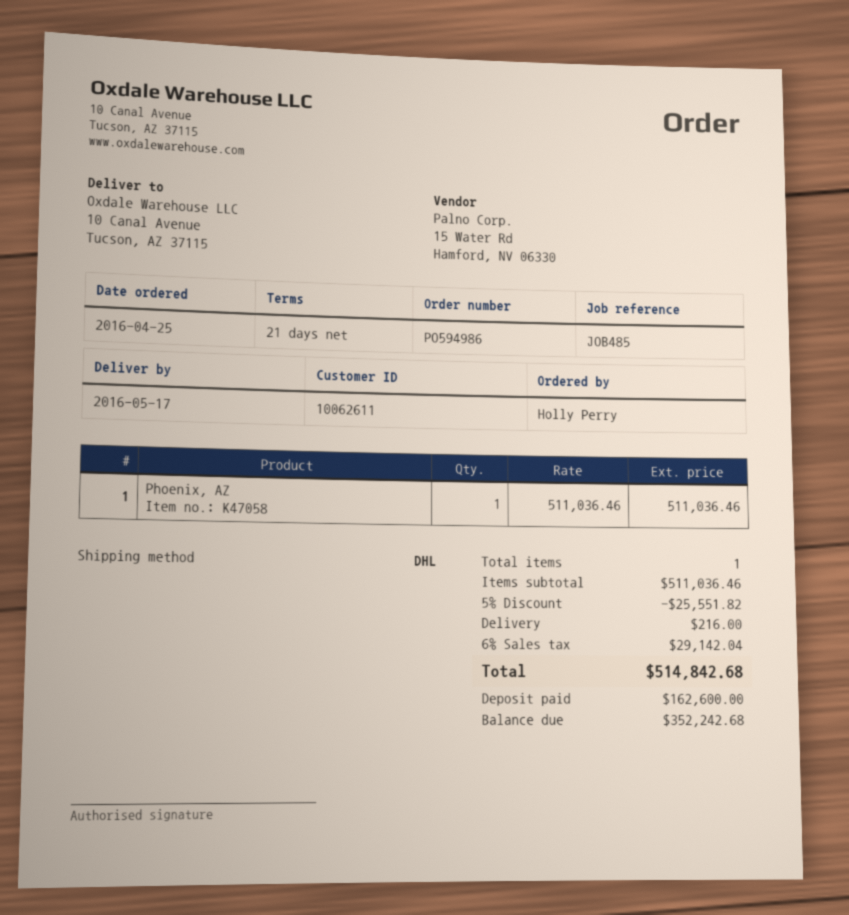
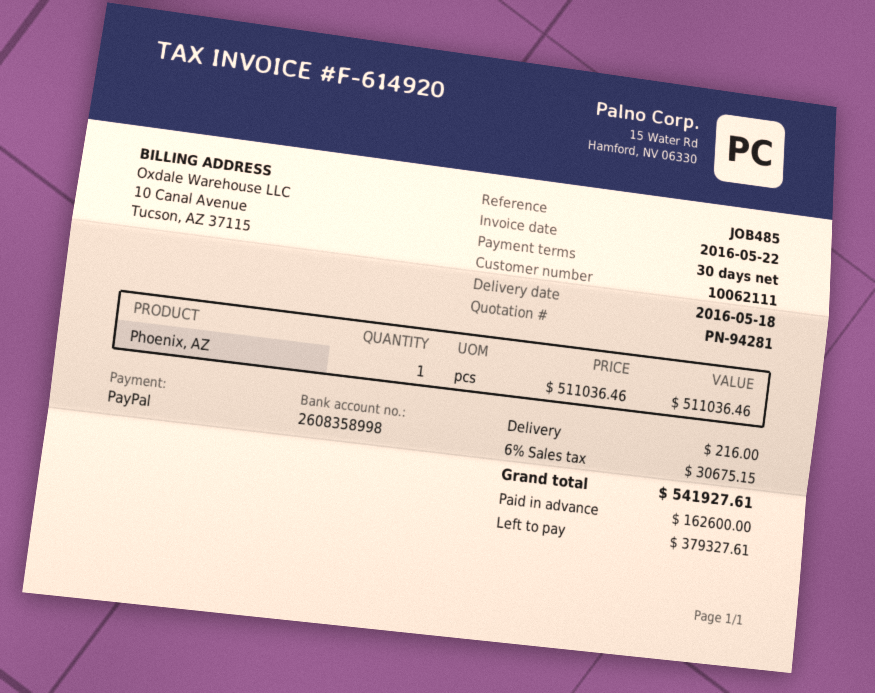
delivery date: 2016-05-17 -> 2016-05-18
payment terms: 21 days -> 30 days
customer number: 10062611 -> 10062111
discount: 5% = 25551.82 -> none
tax: 6% = 29142.04 -> 6% = 30675.15
total: 514842.68 -> 541927.61
balance: 352242.68 -> 379327.61

